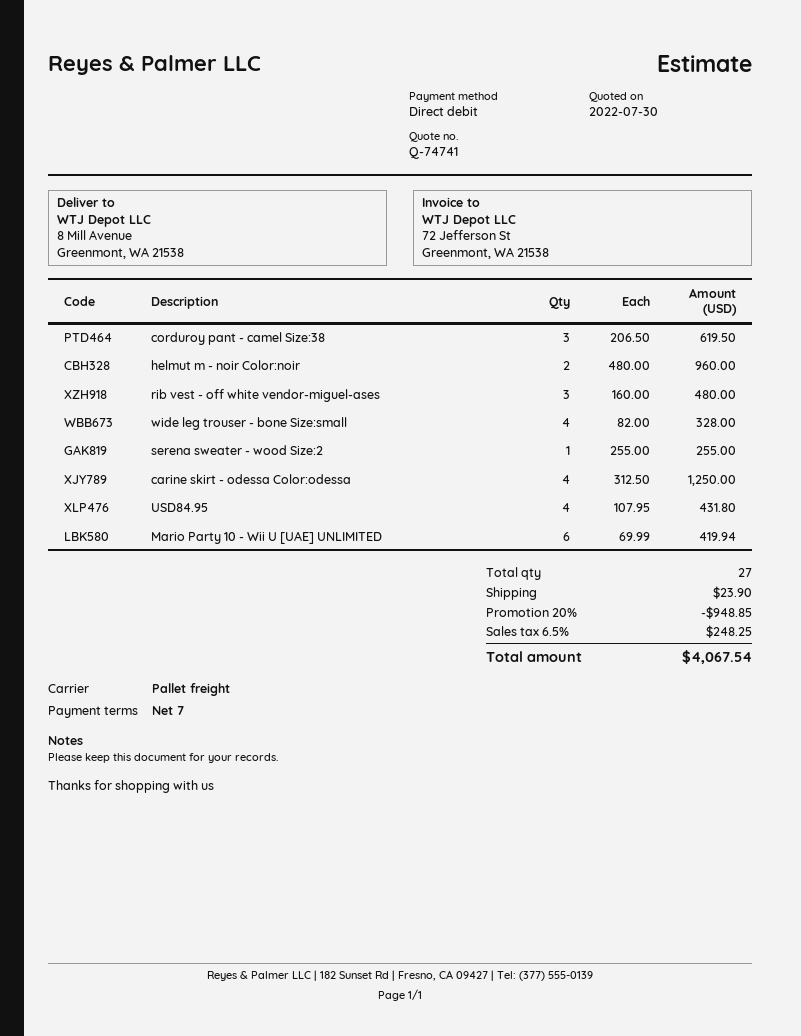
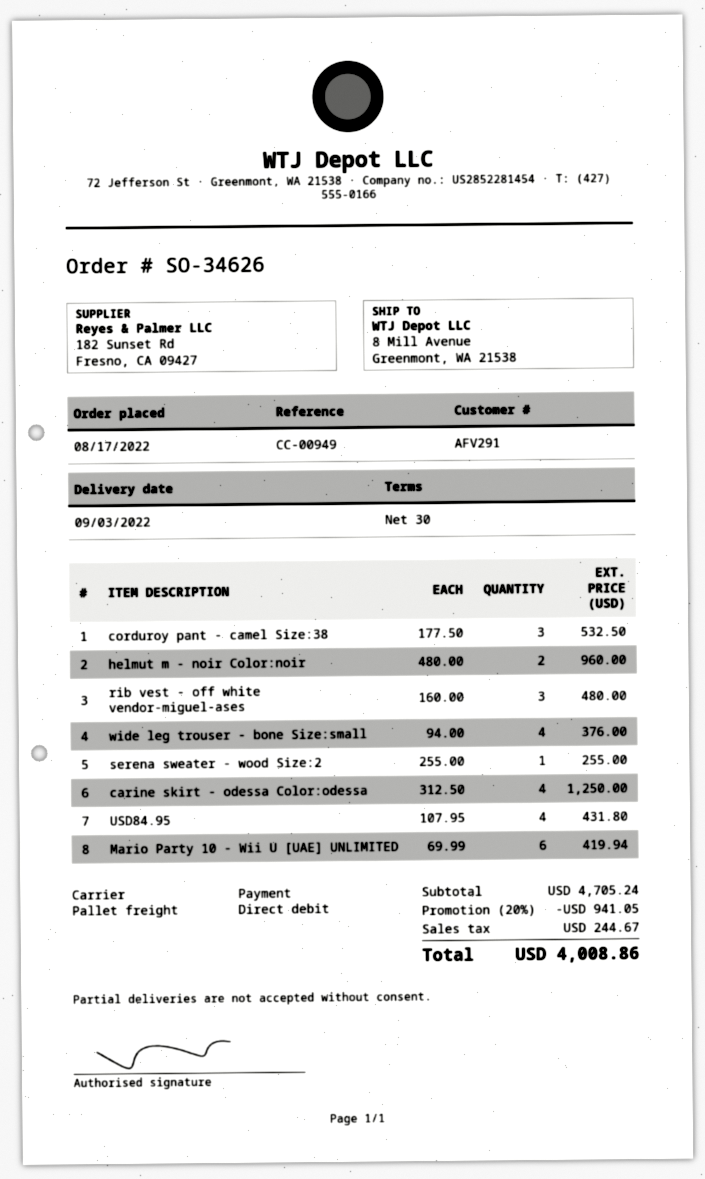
payment terms: 7 days -> 30 days
corduroy pant - camel Size:38: 3 x 206.50 = 619.50 -> 3 x 177.50 = 532.50
wide leg trouser - bone Size:small: 4 x 82.00 = 328.00 -> 4 x 94.00 = 376.00
discount: 20% = 948.85 -> 20% = 941.05
shipping: 23.90 -> none
tax: 248.25 -> 244.67
total: 4067.54 -> 4008.86

